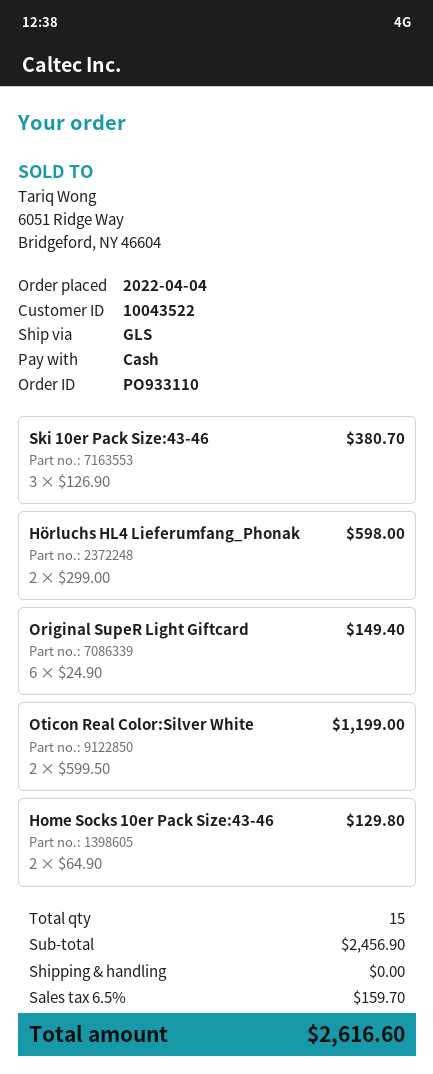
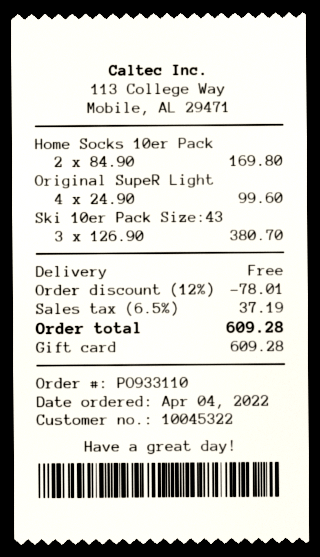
customer number: 10043522 -> 10045322
payment method: cash -> gift card
Hörluchs HL4 Lieferumfang_Phonak: 2 x 299.00 = 598.00 -> none
Original SupeR Light Giftcard: 6 x 24.90 = 149.40 -> 4 x 24.90 = 99.60
Oticon Real Color:Silver White: 2 x 599.50 = 1199.00 -> none
Home Socks 10er Pack Size:43-46: 2 x 64.90 = 129.80 -> 2 x 84.90 = 169.80
discount: none -> 12% = 78.01
tax: 6.5% = 159.70 -> 6.5% = 37.19
total: 2616.60 -> 609.28

